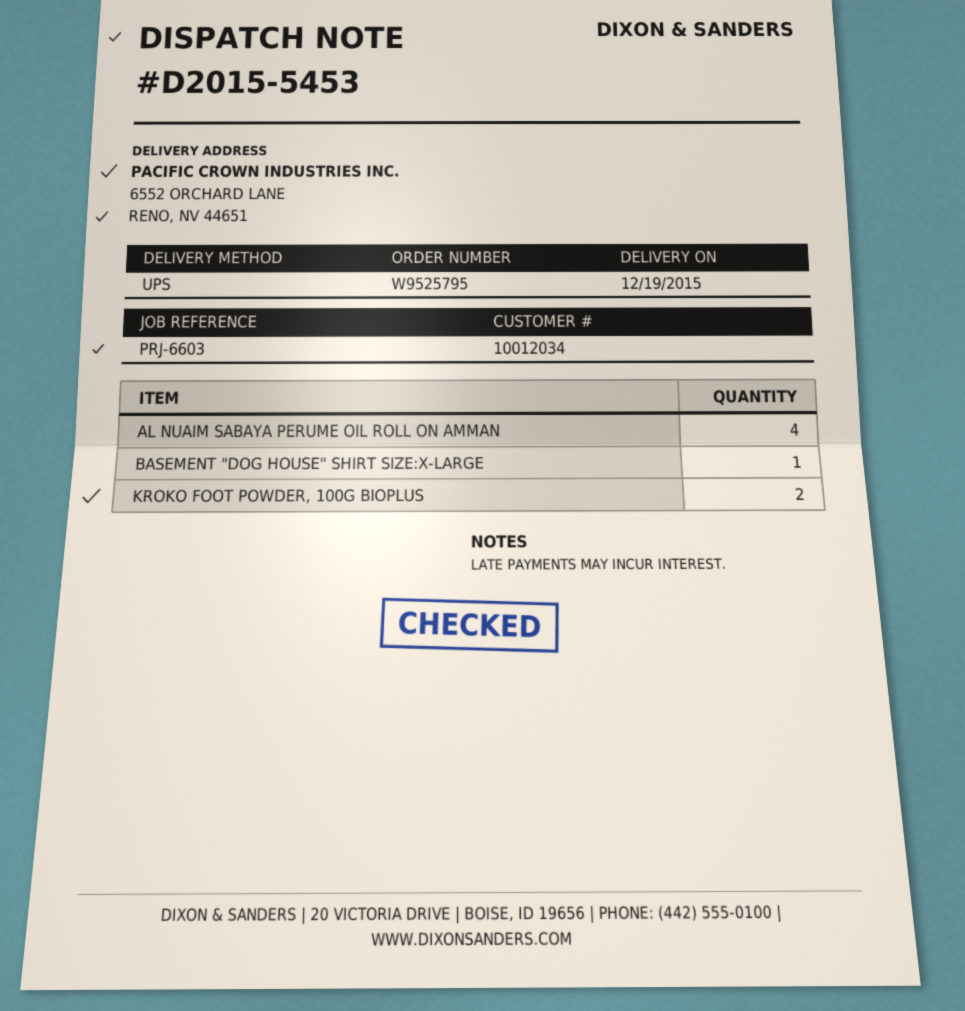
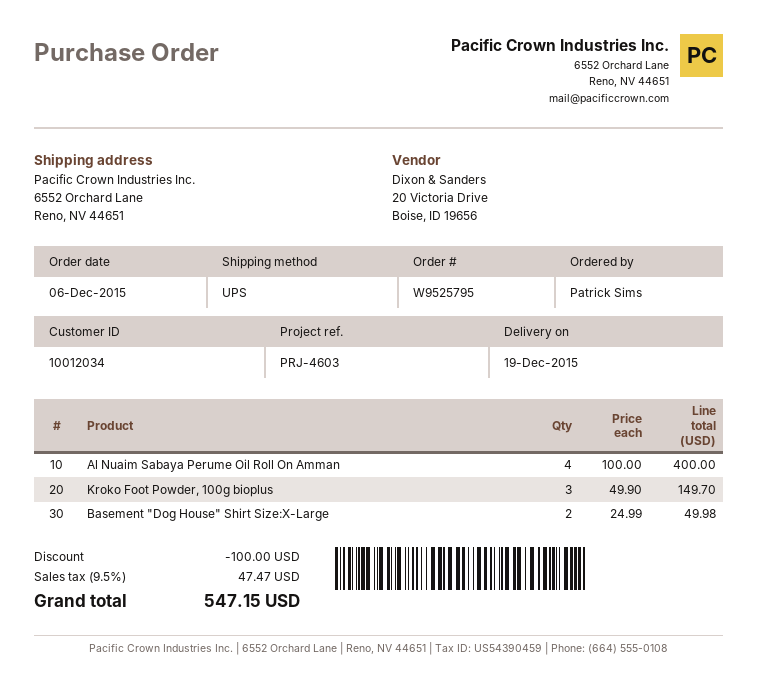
reference: PRJ-6603 -> PRJ-4603
BASEMENT "DOG HOUSE" SHIRT SIZE:X-LARGE: 1 -> 2
KROKO FOOT POWDER, 100G BIOPLUS: 2 -> 3

